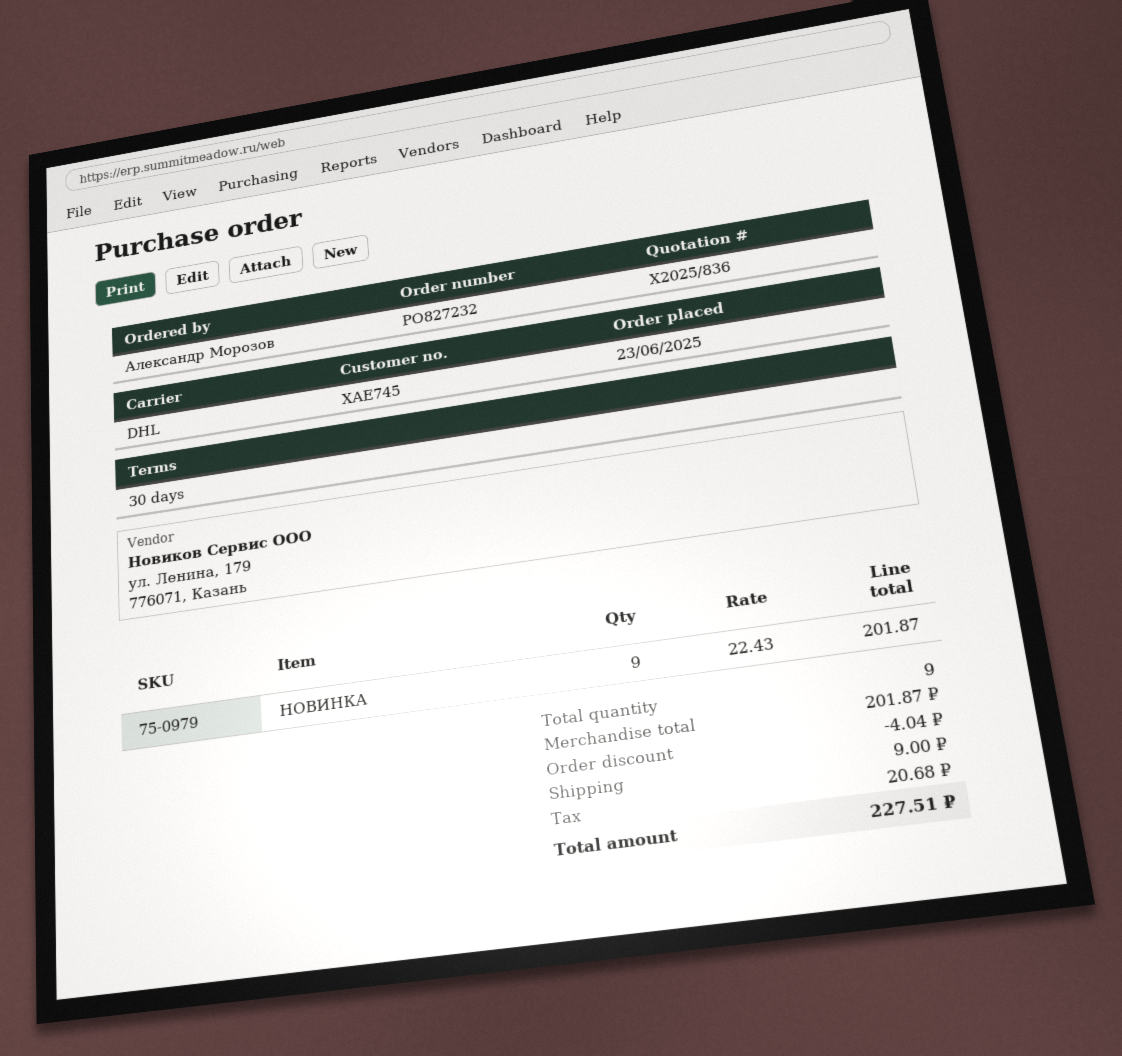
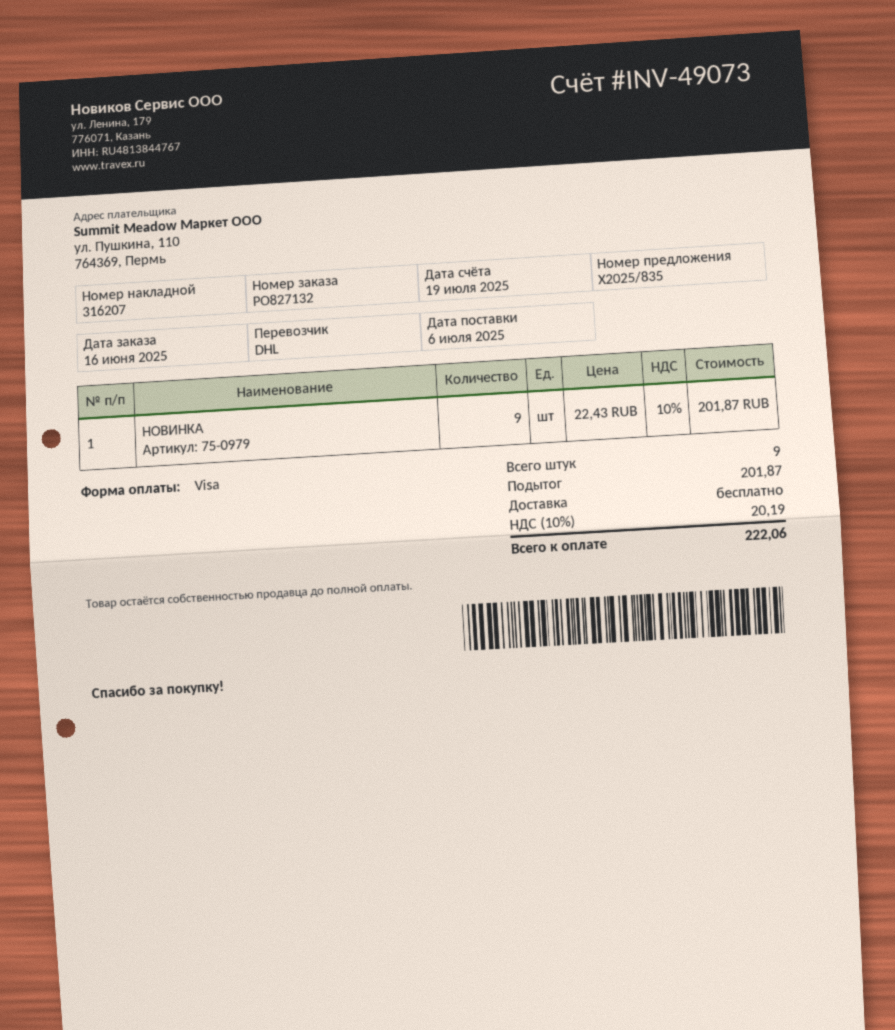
quote number: X2025/836 -> X2025/835
order number: PO827232 -> PO827132
order date: 2025-06-23 -> 2025-06-16
discount: 4.04 -> none
shipping: 9.00 -> 0.00
tax: 20.68 -> 20.19
total: 227.51 -> 222.06

